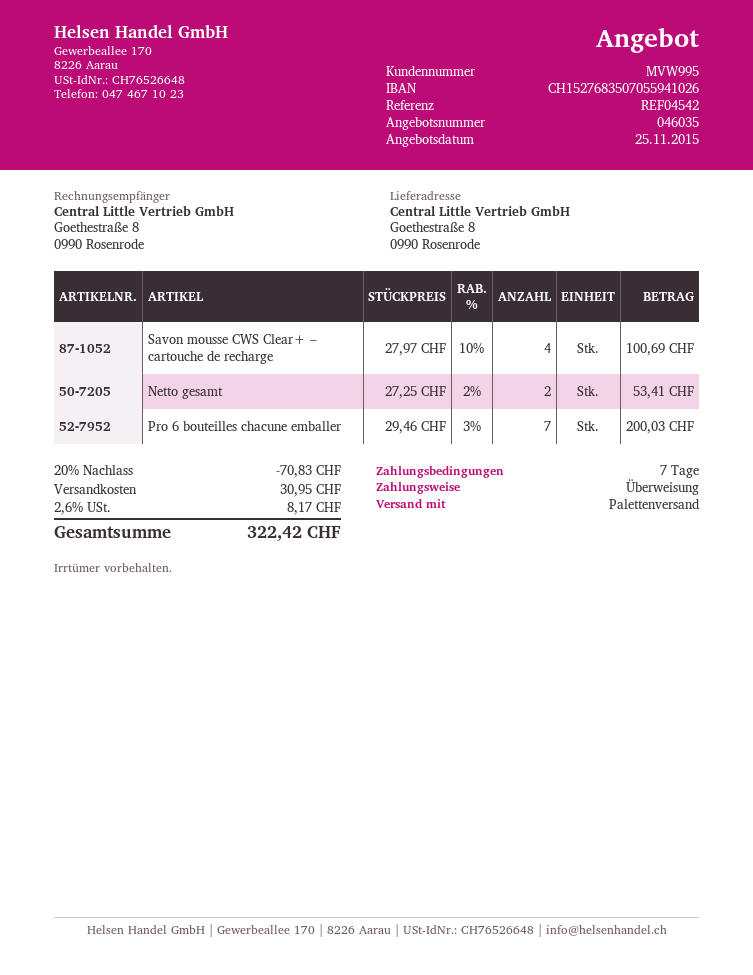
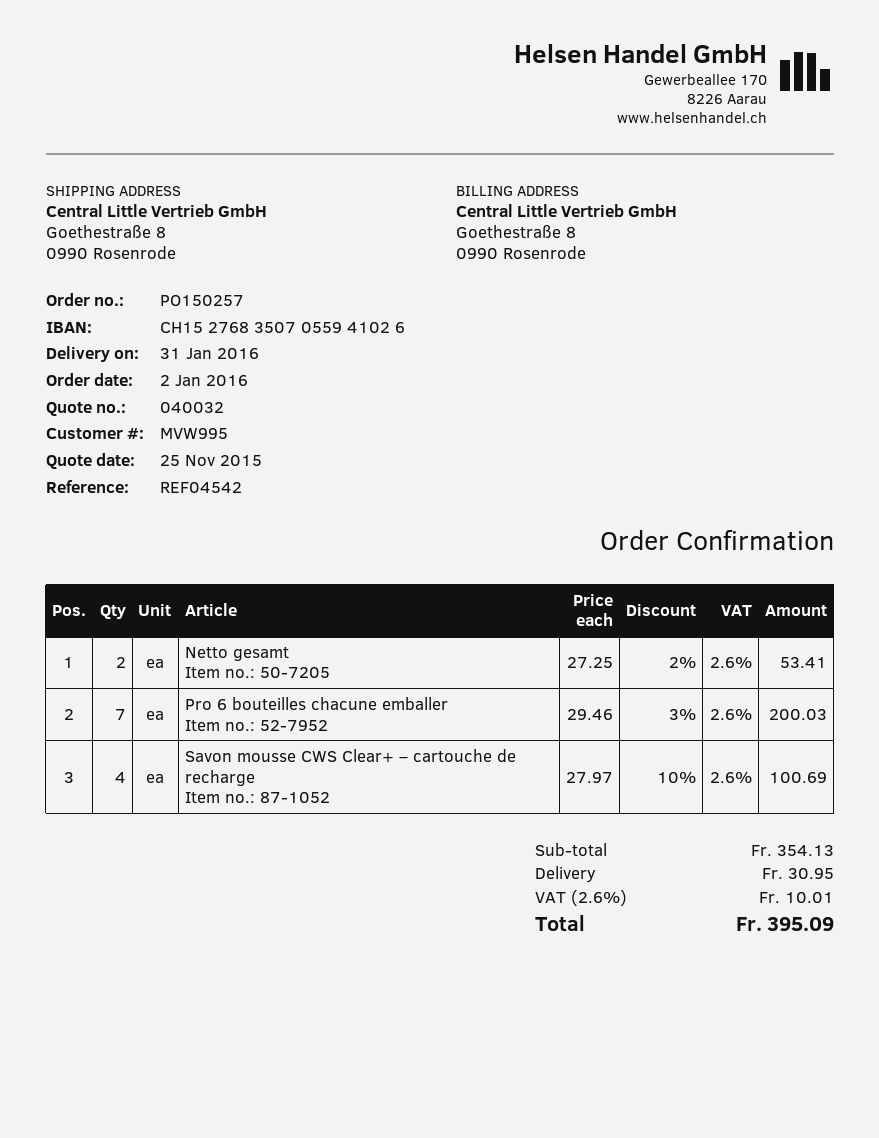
quote number: 046035 -> 040032
discount: 20% = 70.83 -> none
tax: 2.6% = 8.17 -> 2.6% = 10.01
total: 322.42 -> 395.09

